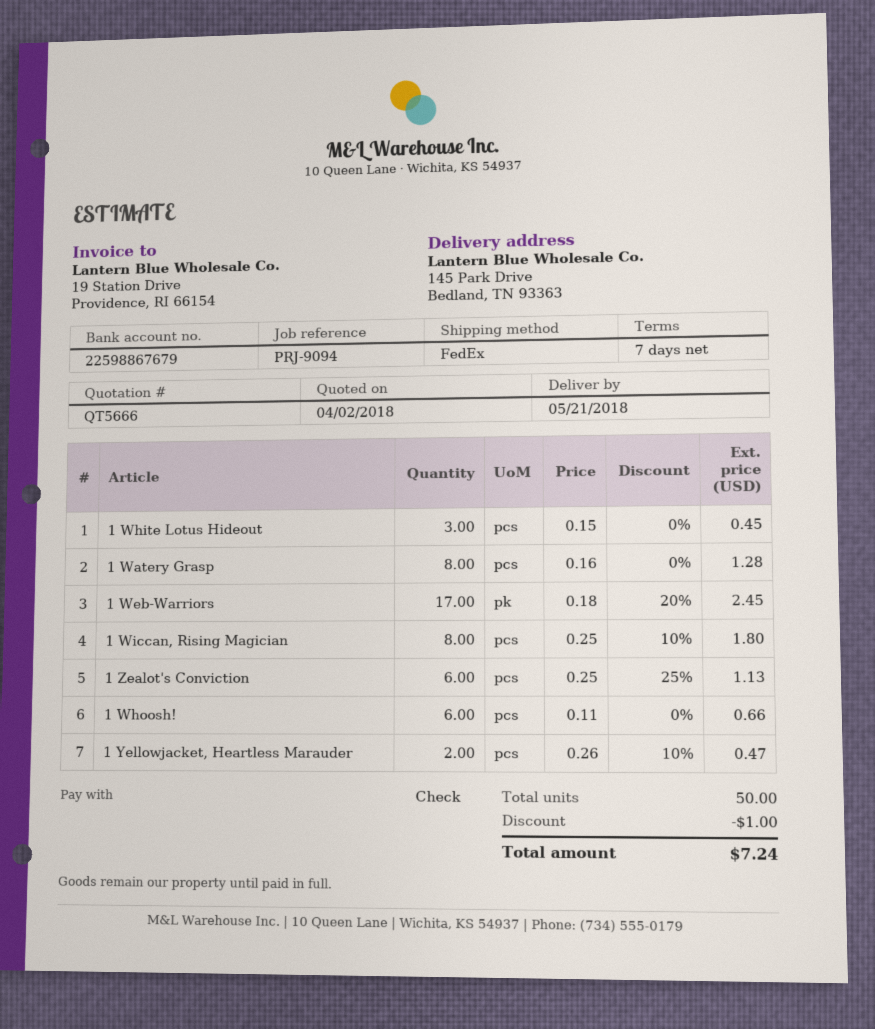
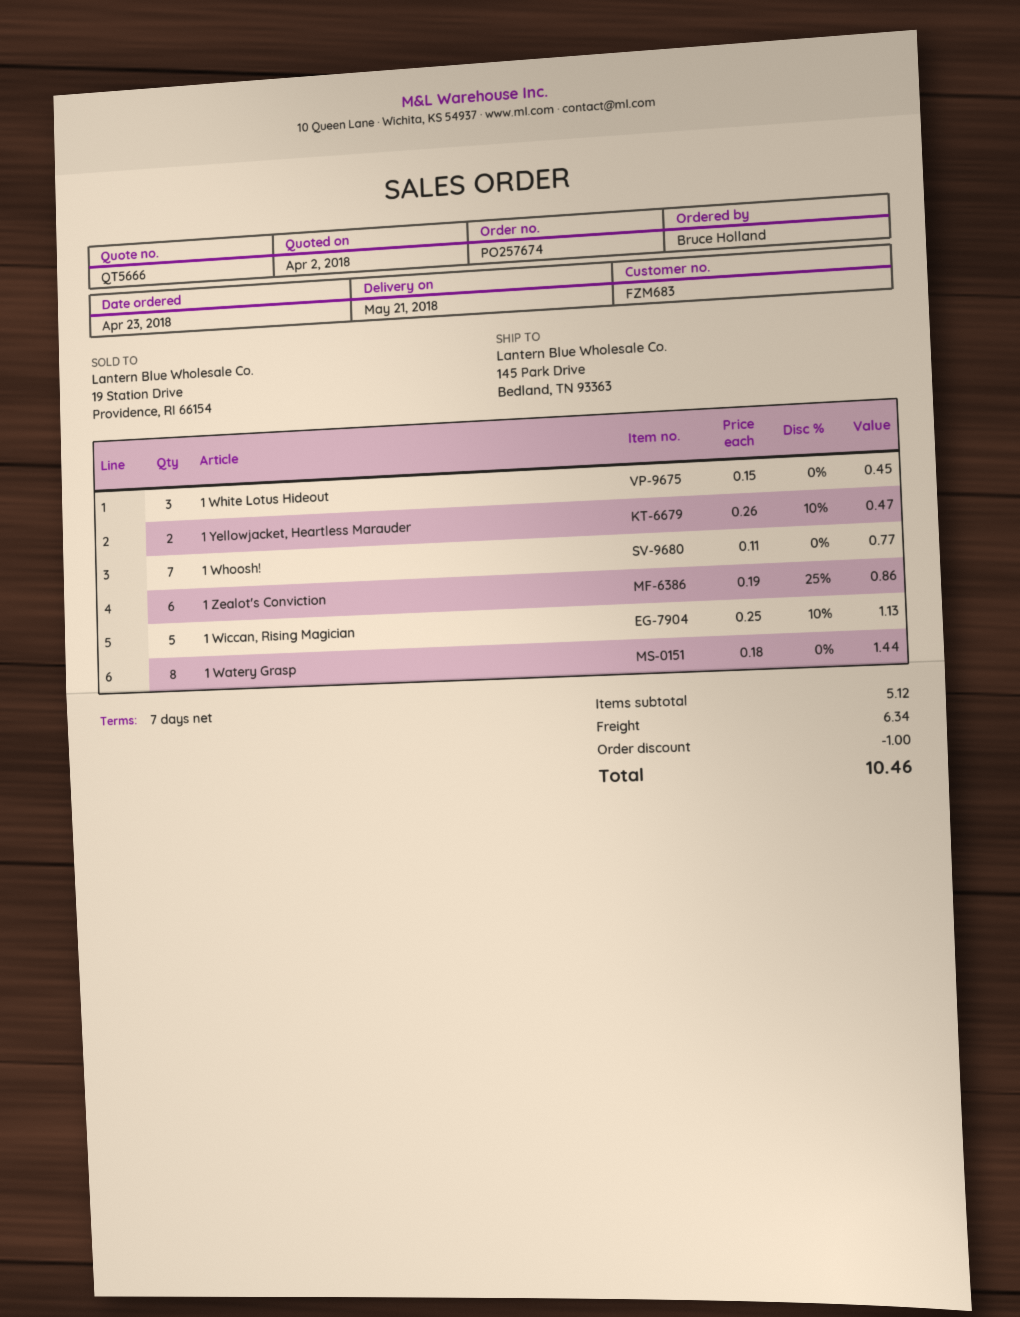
1 Watery Grasp: 8 x 0.16 = 1.28 -> 8 x 0.18 = 1.44
1 Web-Warriors: 17 x 0.18 - 20% = 2.45 -> none
1 Wiccan, Rising Magician: 8 x 0.25 - 10% = 1.80 -> 5 x 0.25 - 10% = 1.13
1 Zealot's Conviction: 6 x 0.25 - 25% = 1.13 -> 6 x 0.19 - 25% = 0.86
1 Whoosh!: 6 x 0.11 = 0.66 -> 7 x 0.11 = 0.77
shipping: none -> 6.34
total: 7.24 -> 10.46

